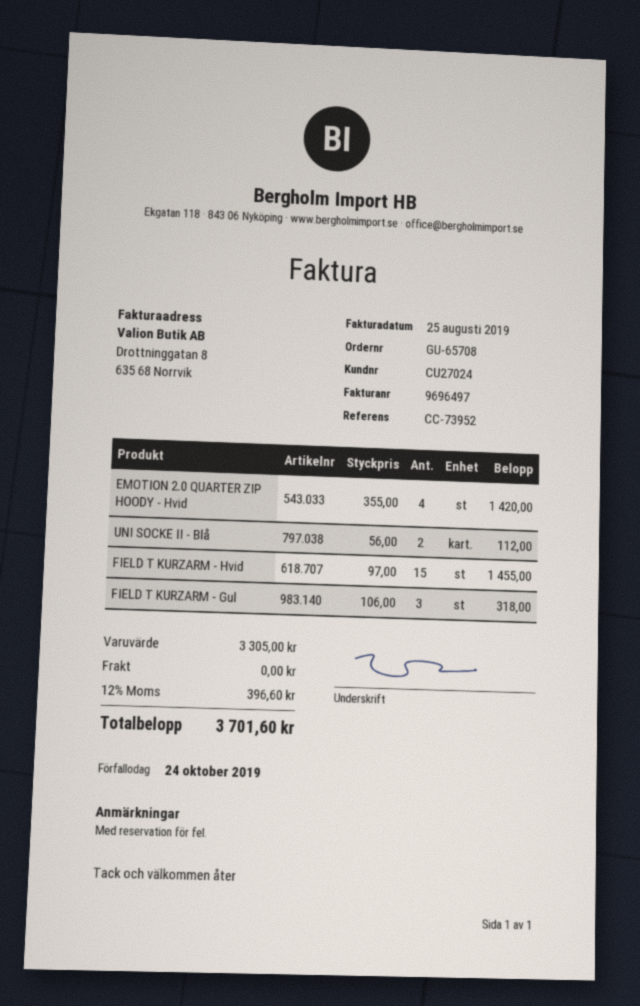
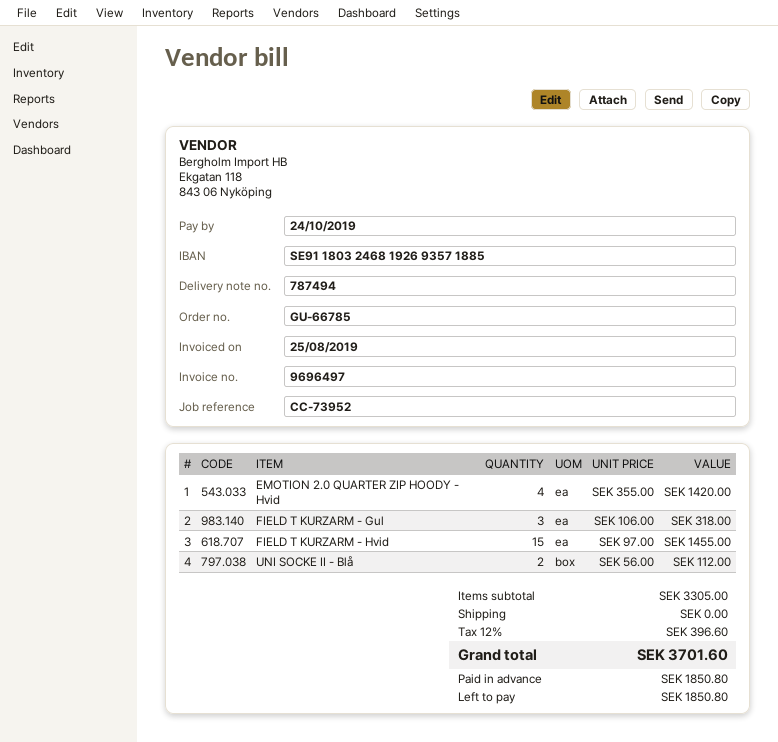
order number: GU-65708 -> GU-66785

